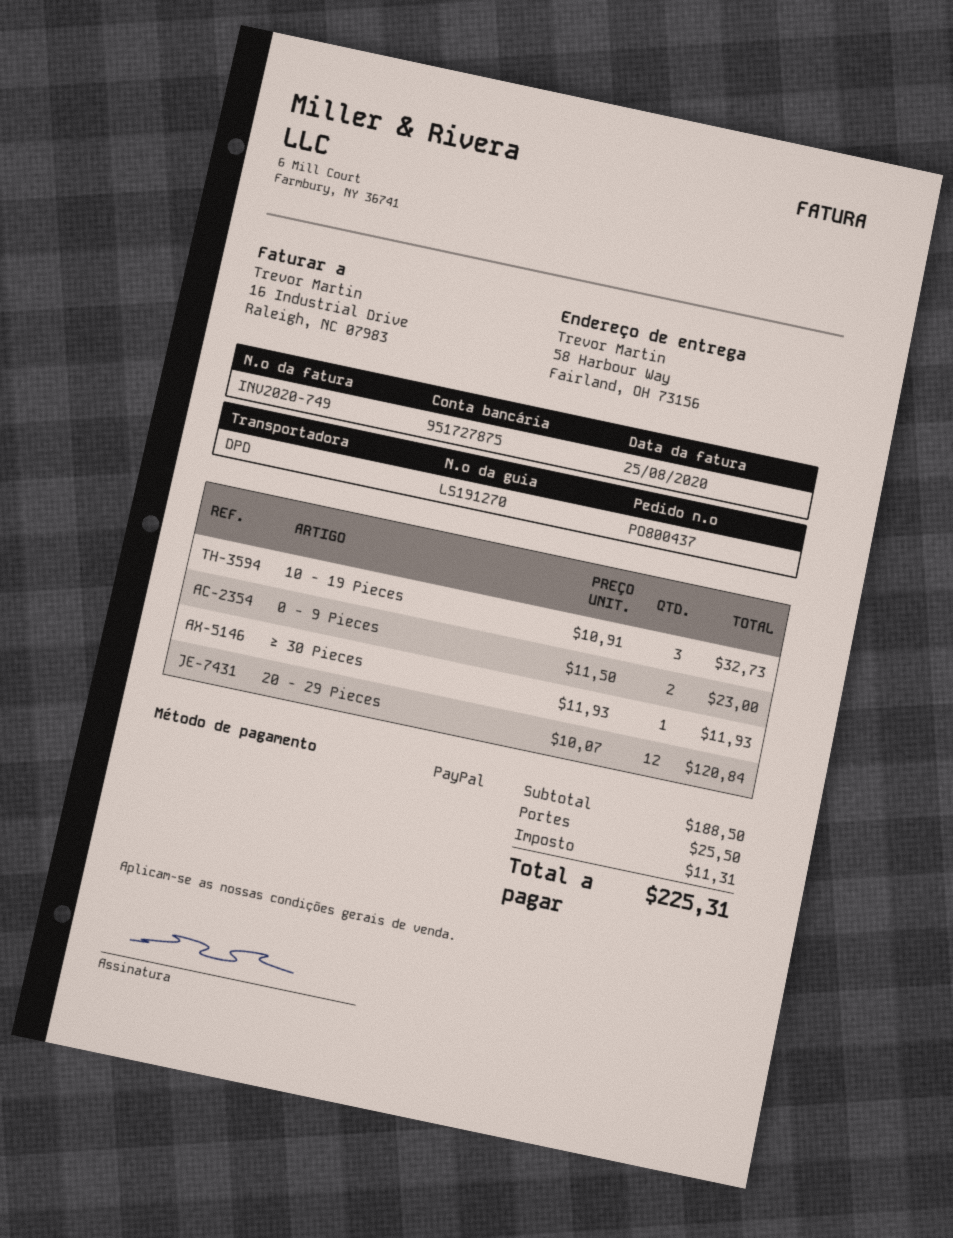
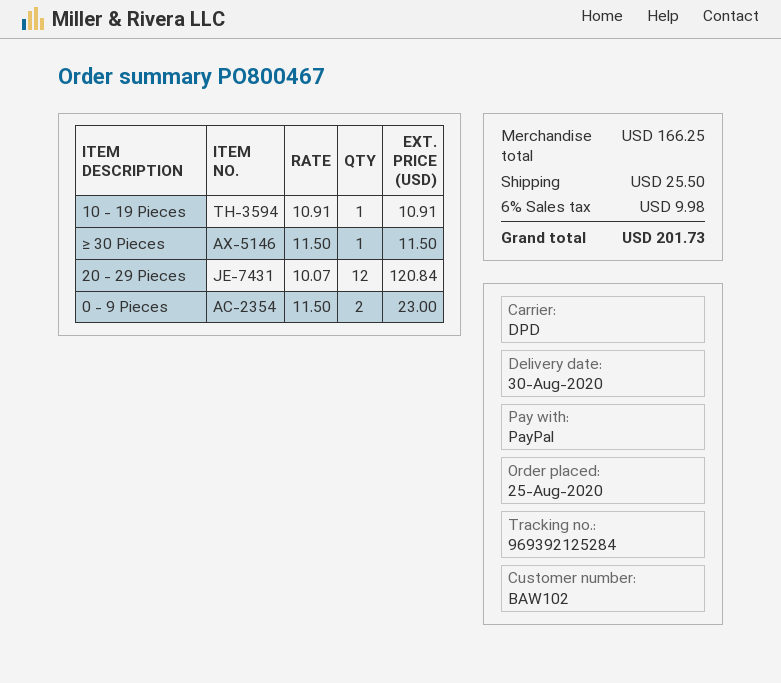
order number: PO800437 -> PO800467
10 - 19 Pieces: 3 x 10.91 = 32.73 -> 1 x 10.91 = 10.91
≥ 30 Pieces: 1 x 11.93 = 11.93 -> 1 x 11.50 = 11.50
subtotal: 188.50 -> 166.25
tax: 11.31 -> 9.98
total: 225.31 -> 201.73

